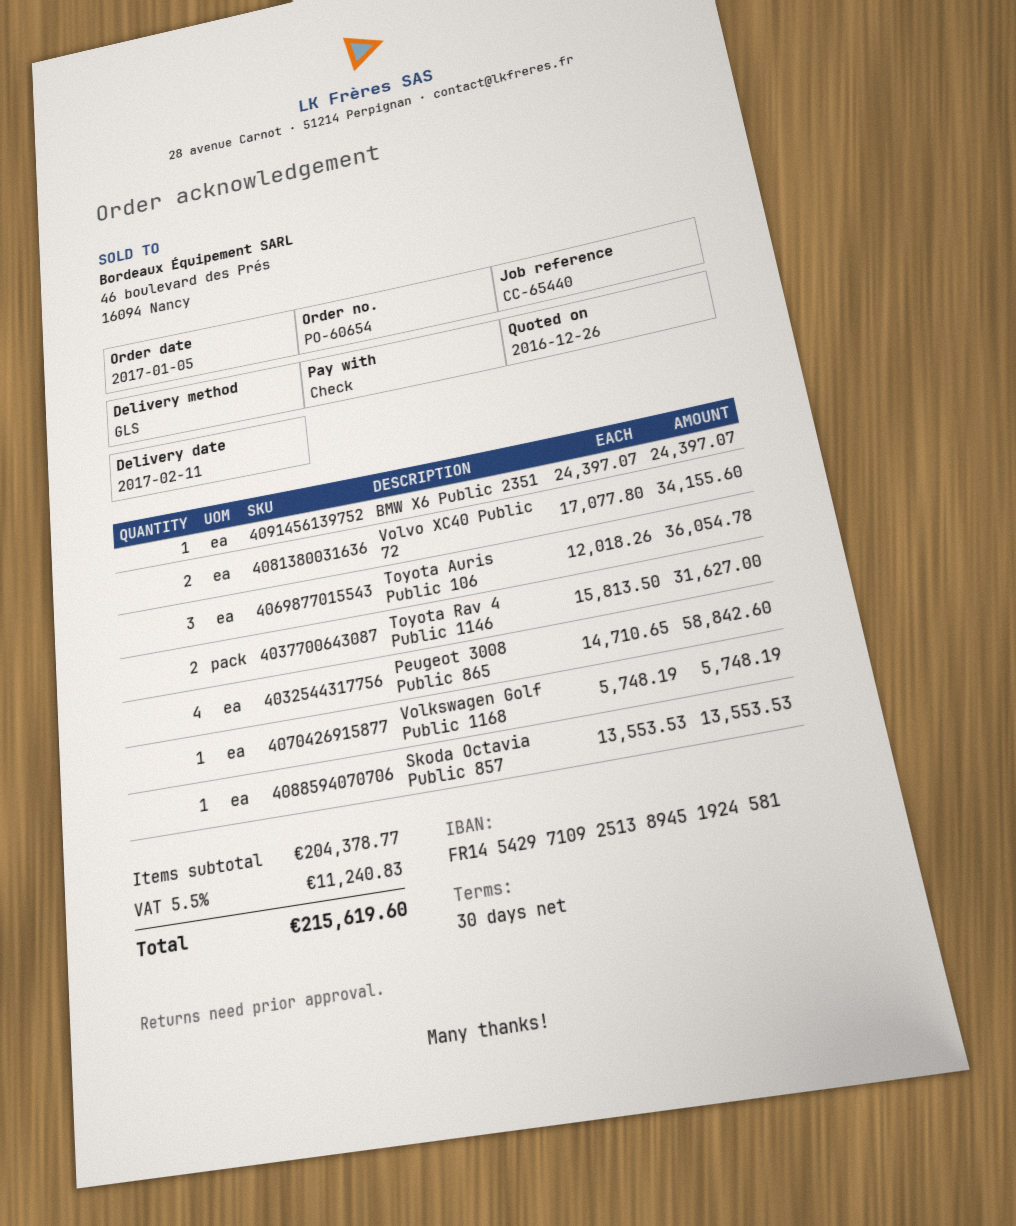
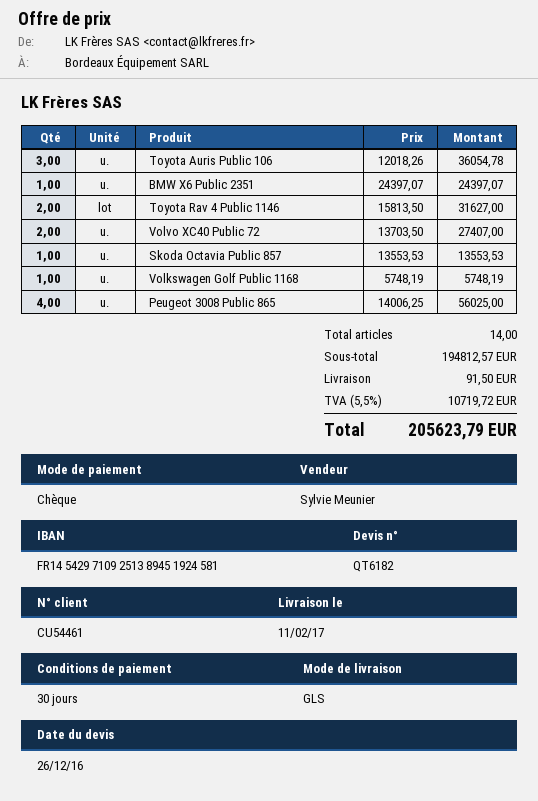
Volvo XC40 Public 72: 2 x 17077.80 = 34155.60 -> 2 x 13703.50 = 27407.00
Peugeot 3008 Public 865: 4 x 14710.65 = 58842.60 -> 4 x 14006.25 = 56025.00
subtotal: 204378.77 -> 194812.57
shipping: none -> 91.50
tax: 5.5% = 11240.83 -> 5.5% = 10719.72
total: 215619.60 -> 205623.79

